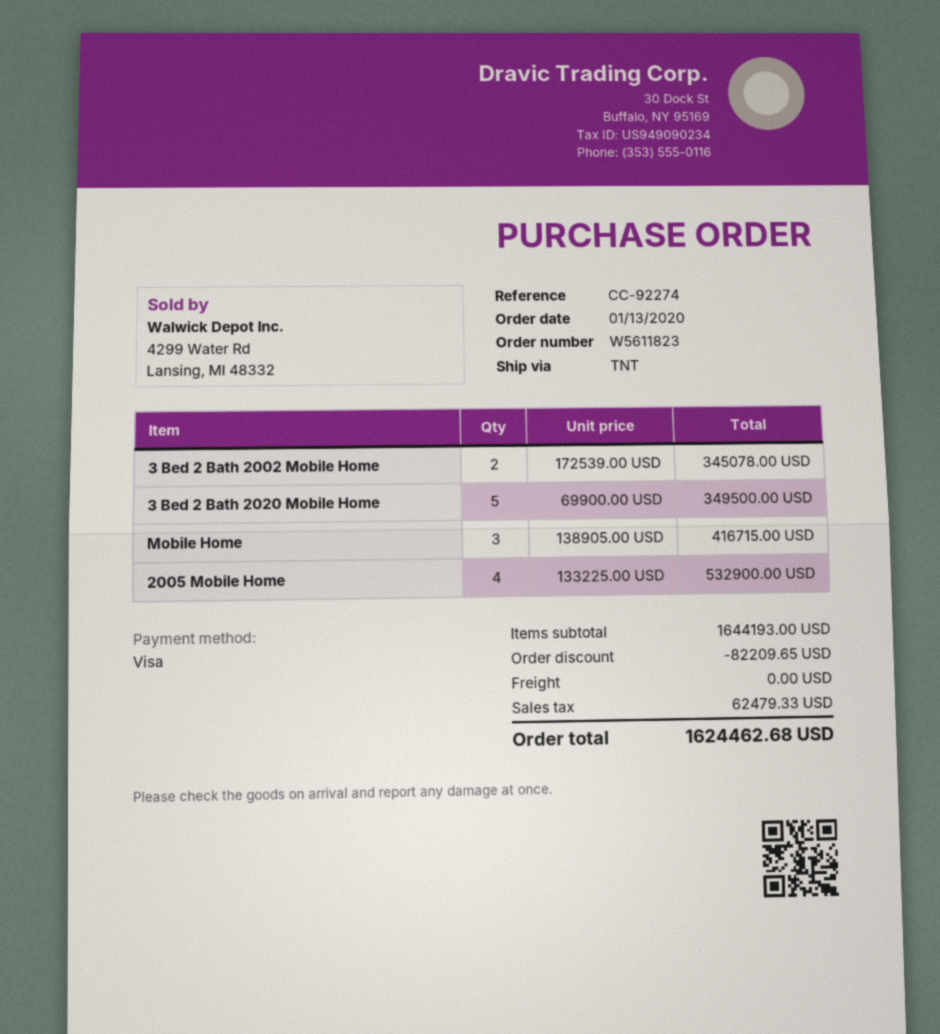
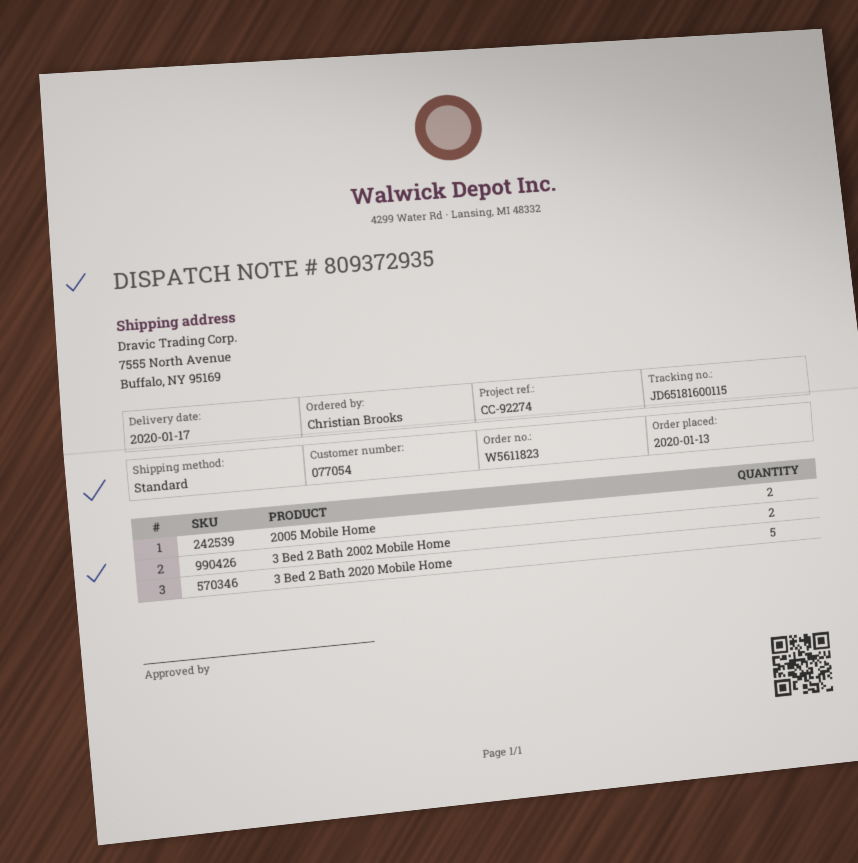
shipping method: TNT -> standard
Mobile Home: 3 -> none
2005 Mobile Home: 4 -> 2

